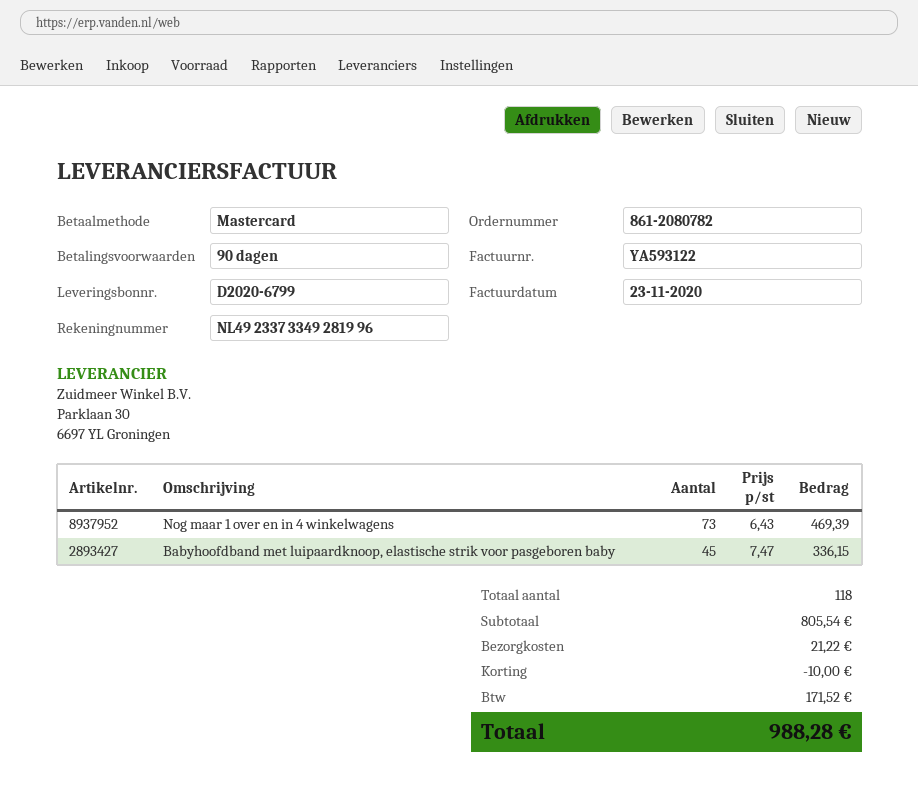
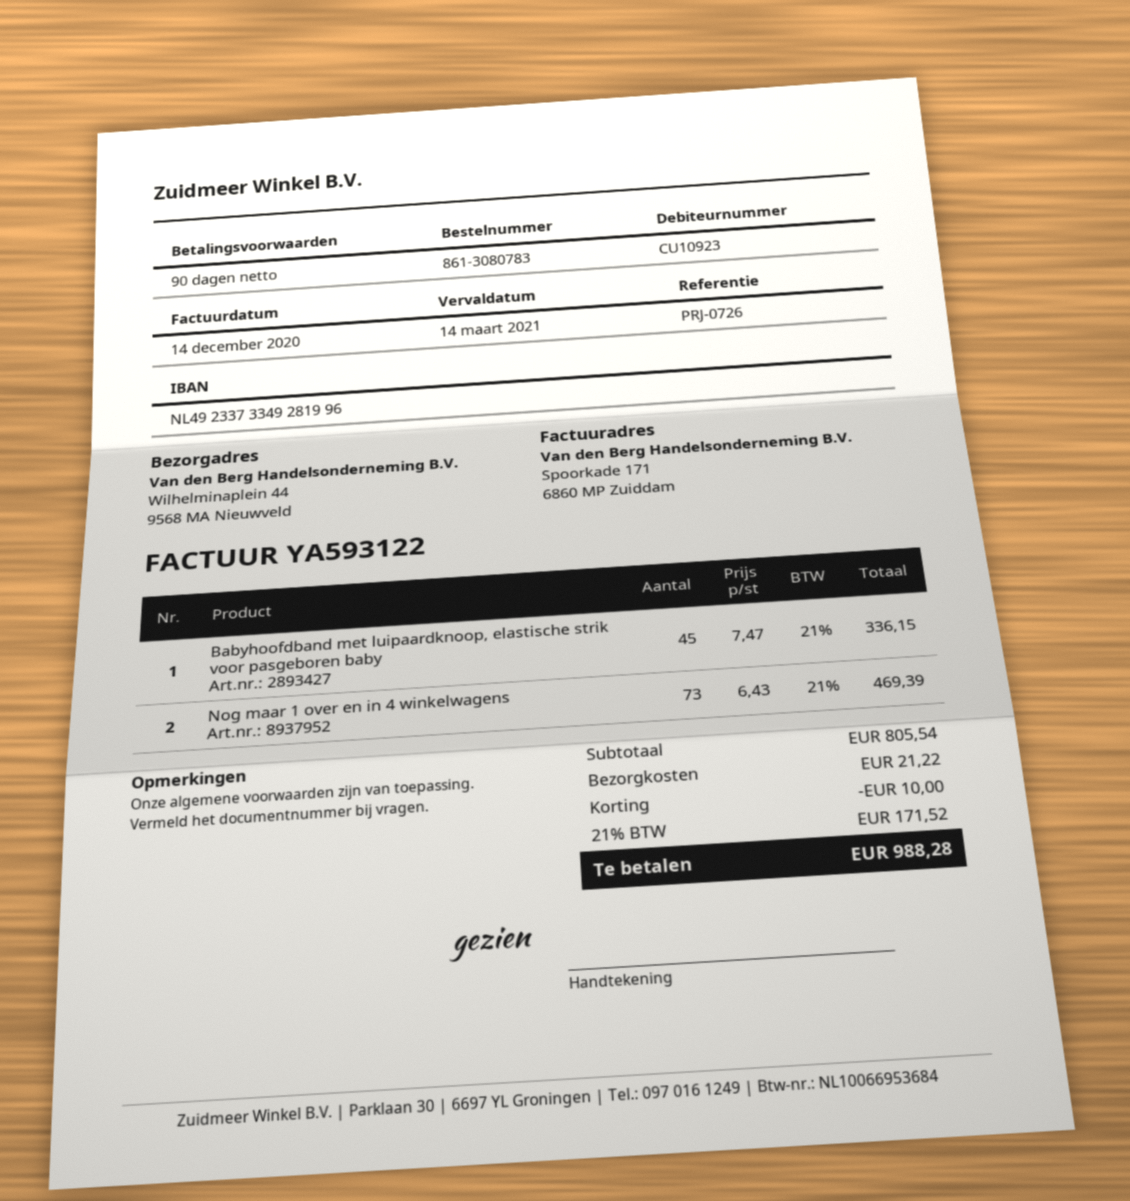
order number: 861-2080782 -> 861-3080783
invoice date: 2020-11-23 -> 2020-12-14

